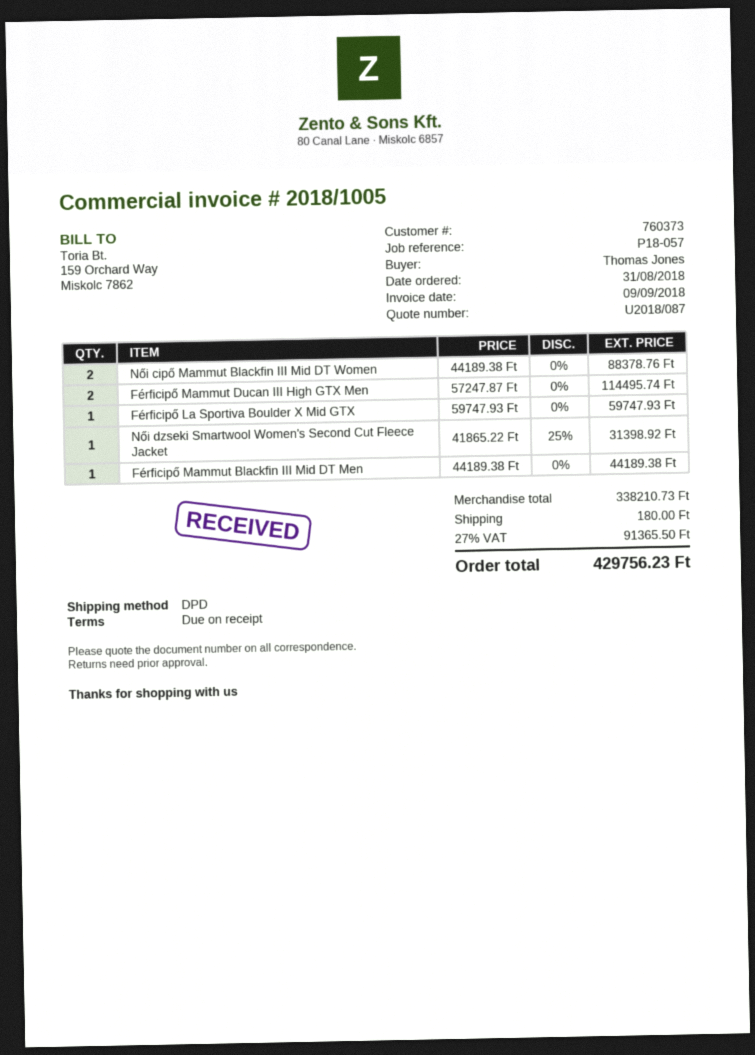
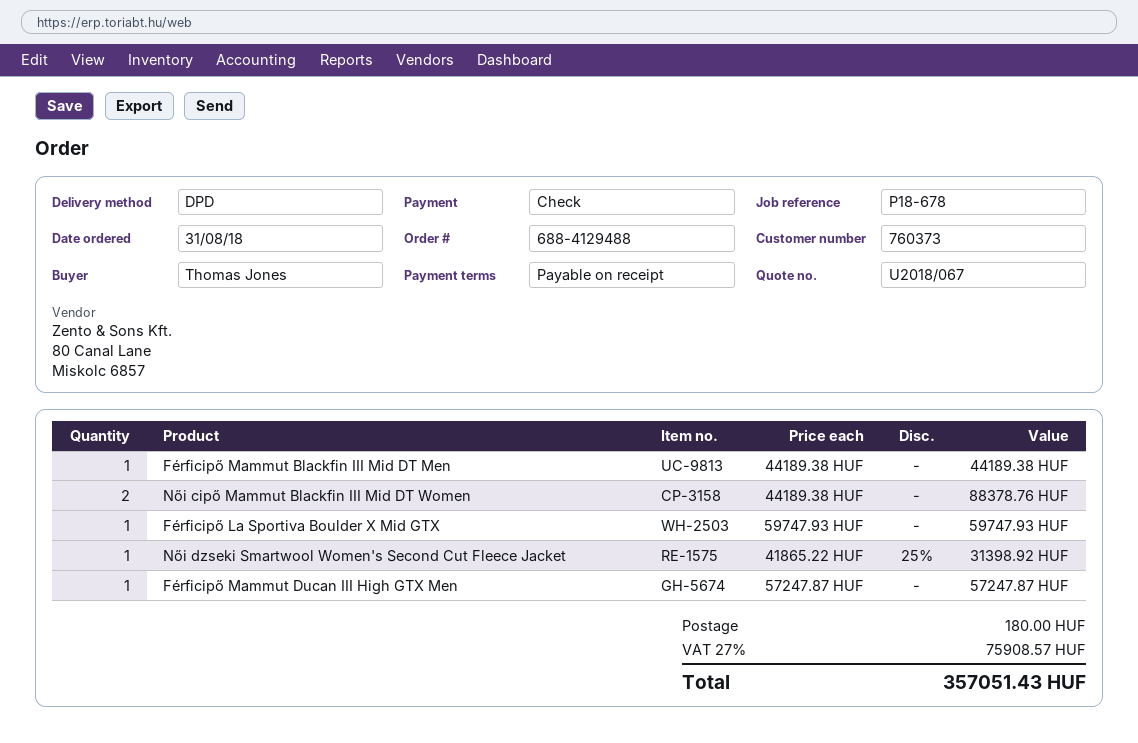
quote number: U2018/087 -> U2018/067
reference: P18-057 -> P18-678
Férficipő Mammut Ducan III High GTX Men: 2 x 57247.87 = 114495.74 -> 1 x 57247.87 = 57247.87
tax: 27% = 91365.50 -> 27% = 75908.57
total: 429756.23 -> 357051.43

